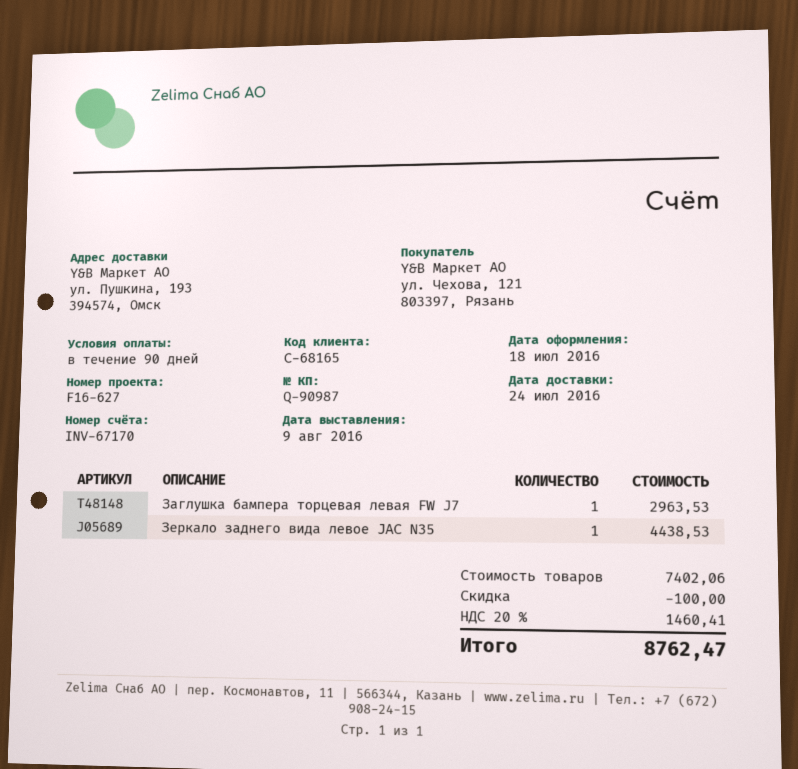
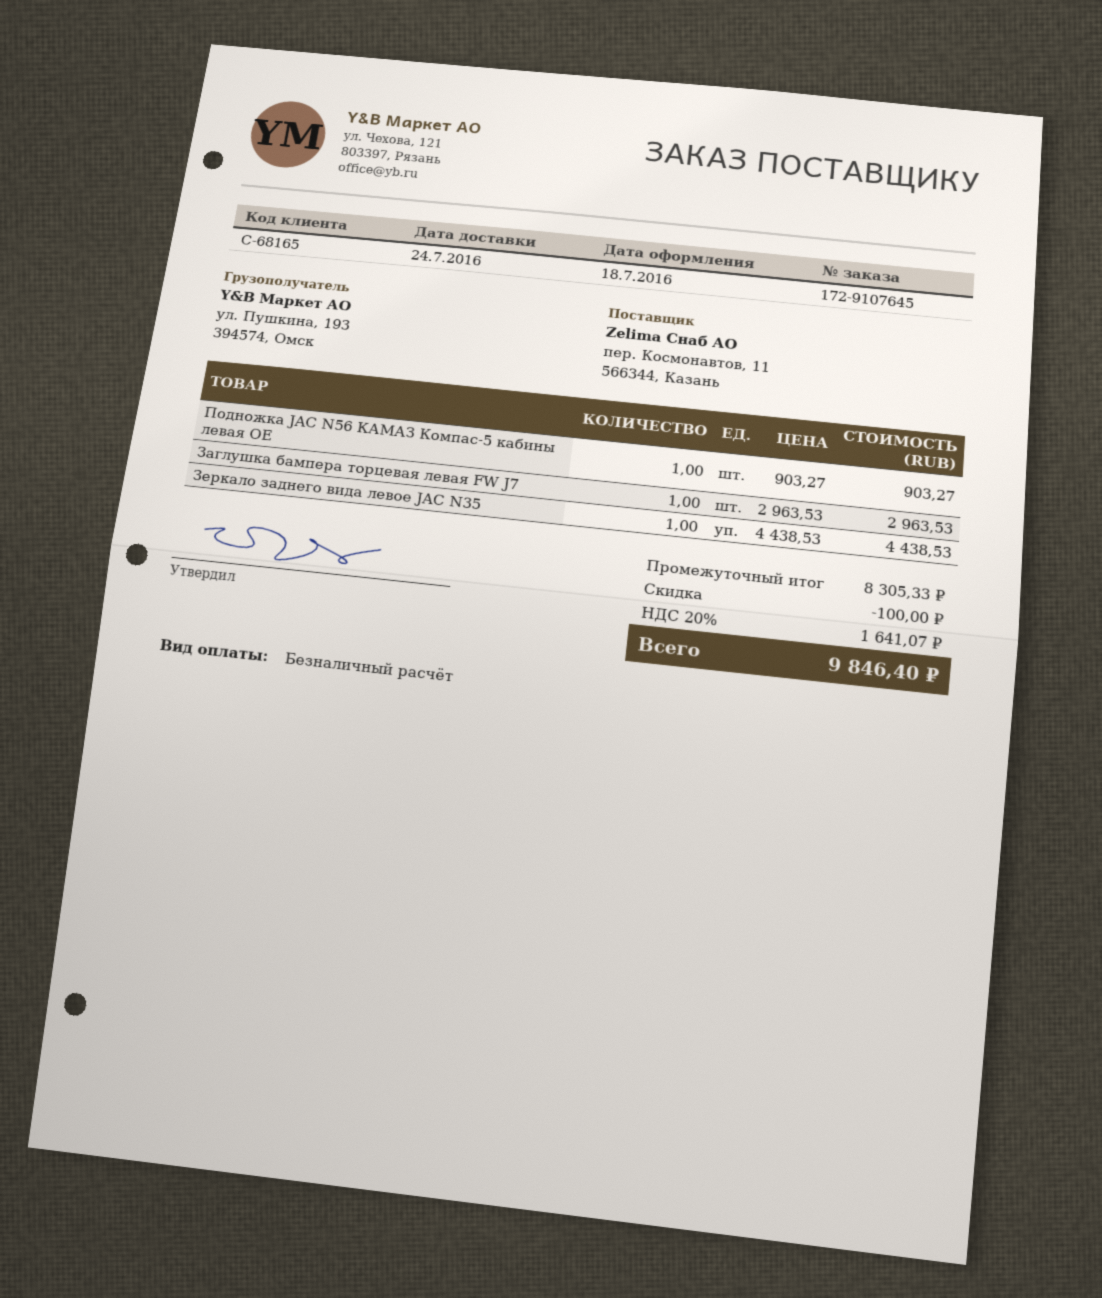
Подножка JAC N56 КАМАЗ Компас-5 кабины левая OE: none -> 1 for 903.27
subtotal: 7402.06 -> 8305.33
tax: 20% = 1460.41 -> 20% = 1641.07
total: 8762.47 -> 9846.40

